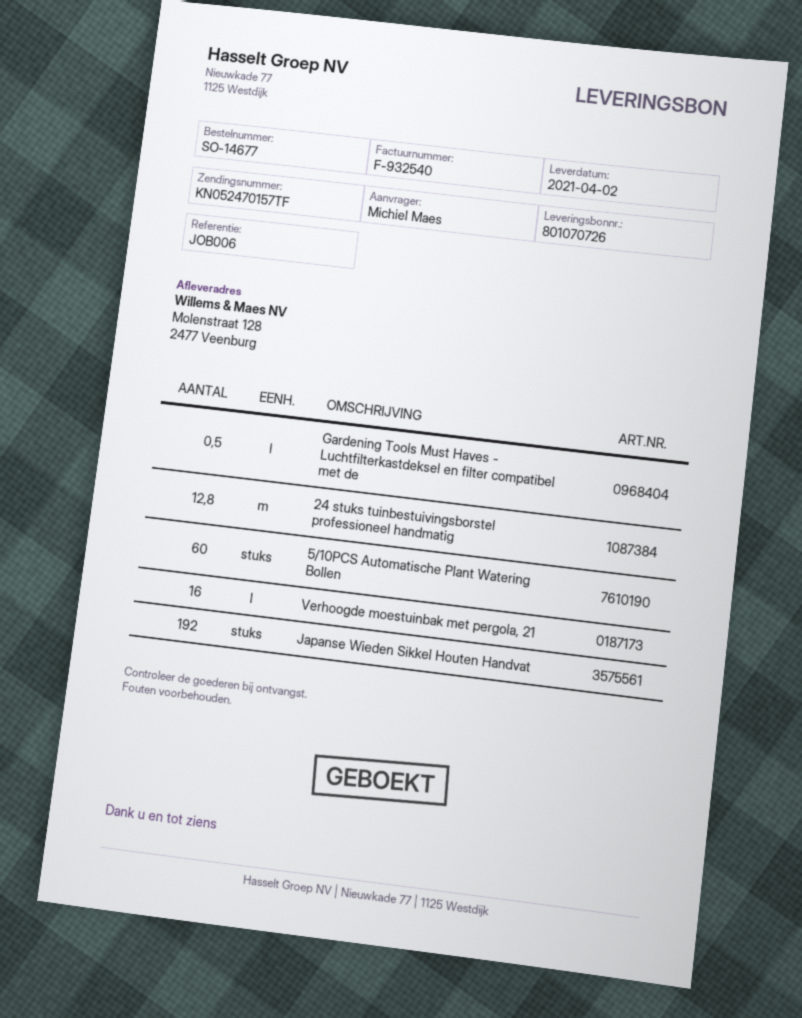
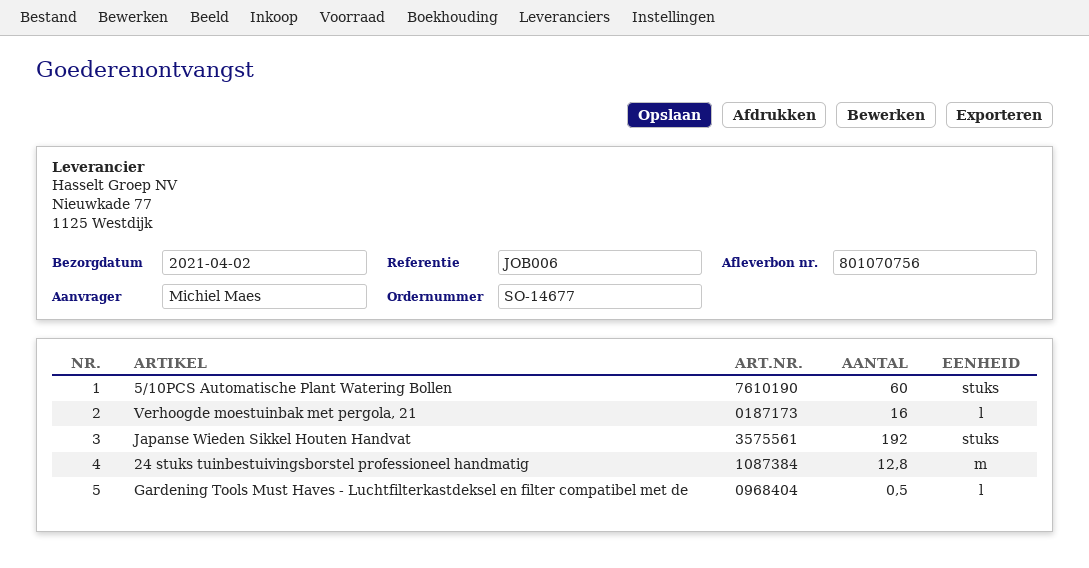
delivery note number: 801070726 -> 801070756

